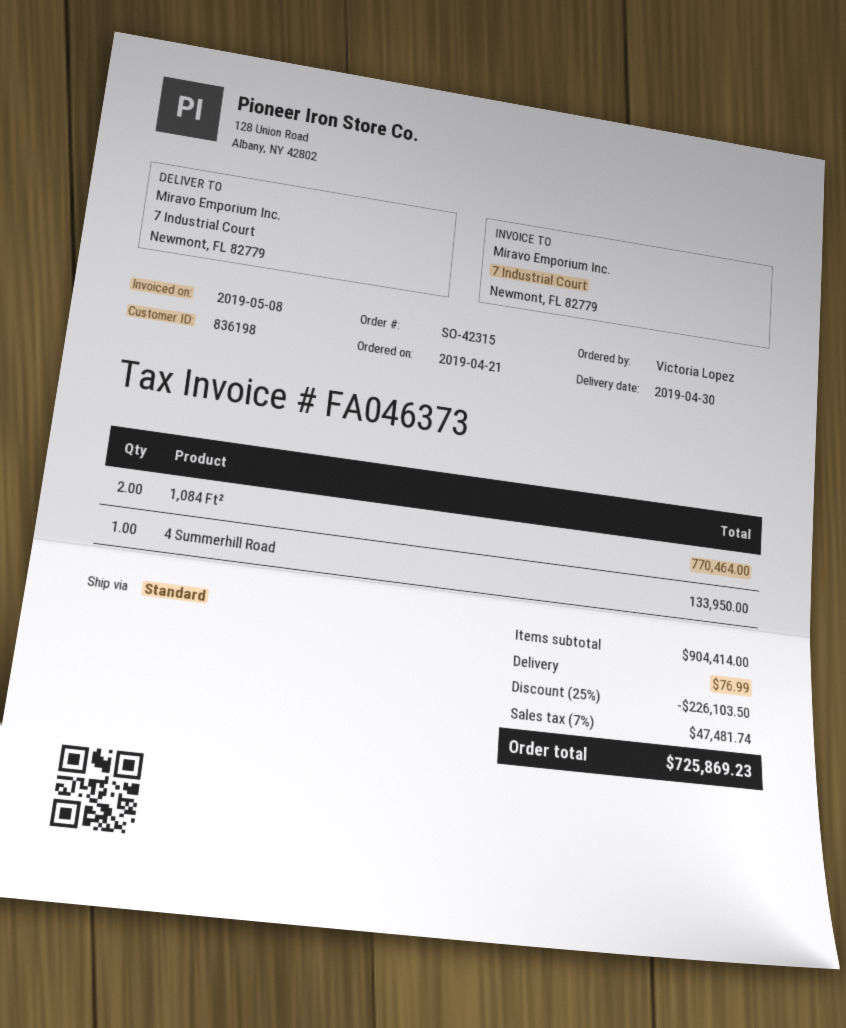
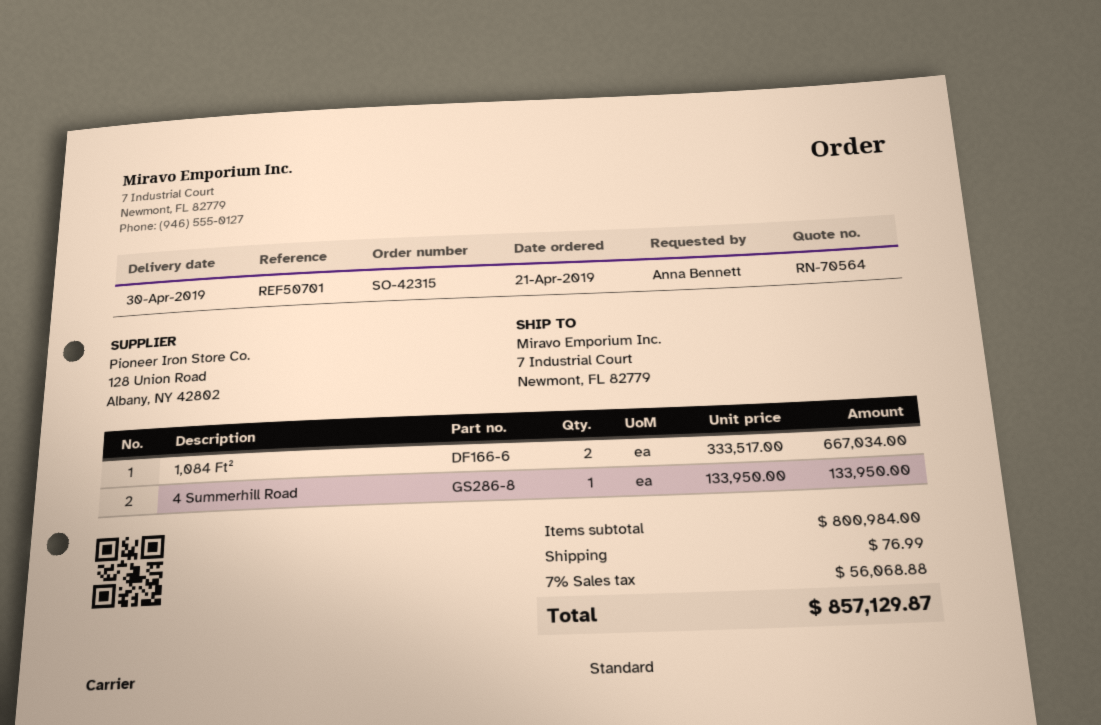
ordered by: Victoria Lopez -> Anna Bennett
1,084 Ft²: 2 for 770464.00 -> 2 for 667034.00
subtotal: 904414.00 -> 800984.00
discount: 25% = 226103.50 -> none
tax: 7% = 47481.74 -> 7% = 56068.88
total: 725869.23 -> 857129.87

